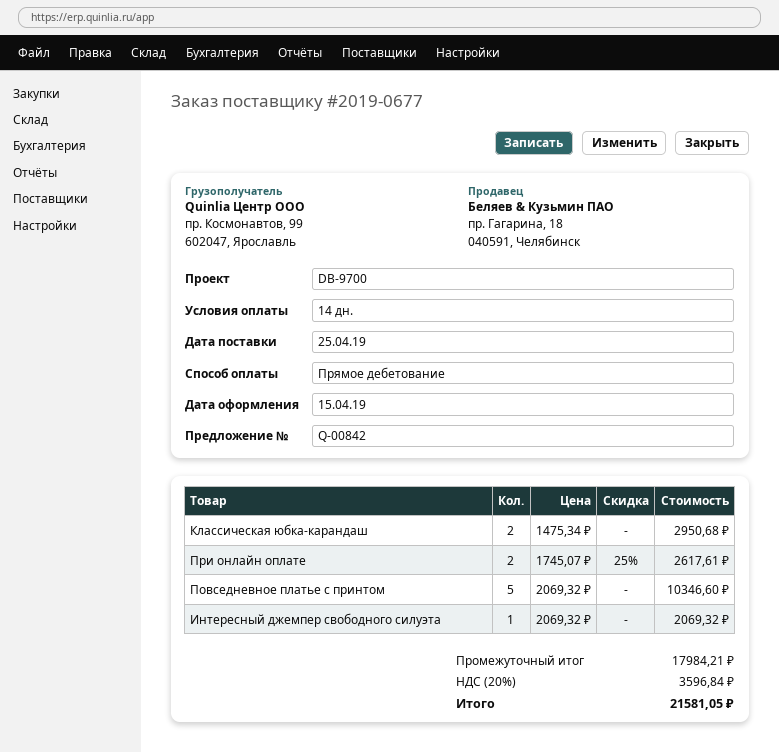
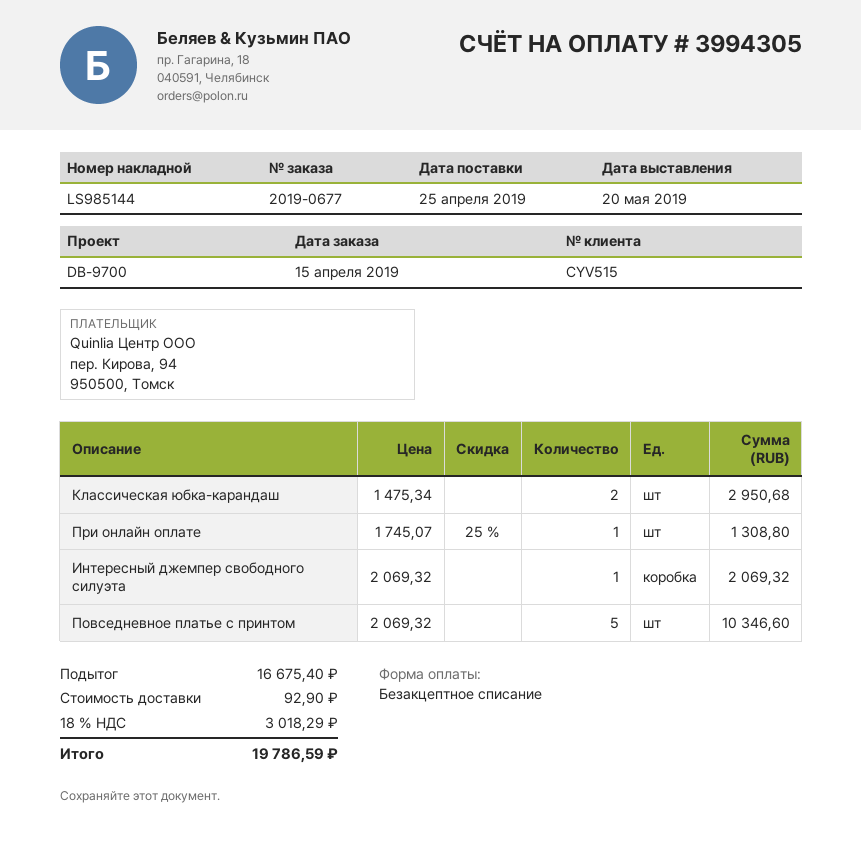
При онлайн оплате: 2 x 1745.07 - 25% = 2617.61 -> 1 x 1745.07 - 25% = 1308.80
subtotal: 17984.21 -> 16675.40
shipping: none -> 92.90
tax: 20% = 3596.84 -> 18% = 3018.29
total: 21581.05 -> 19786.59

